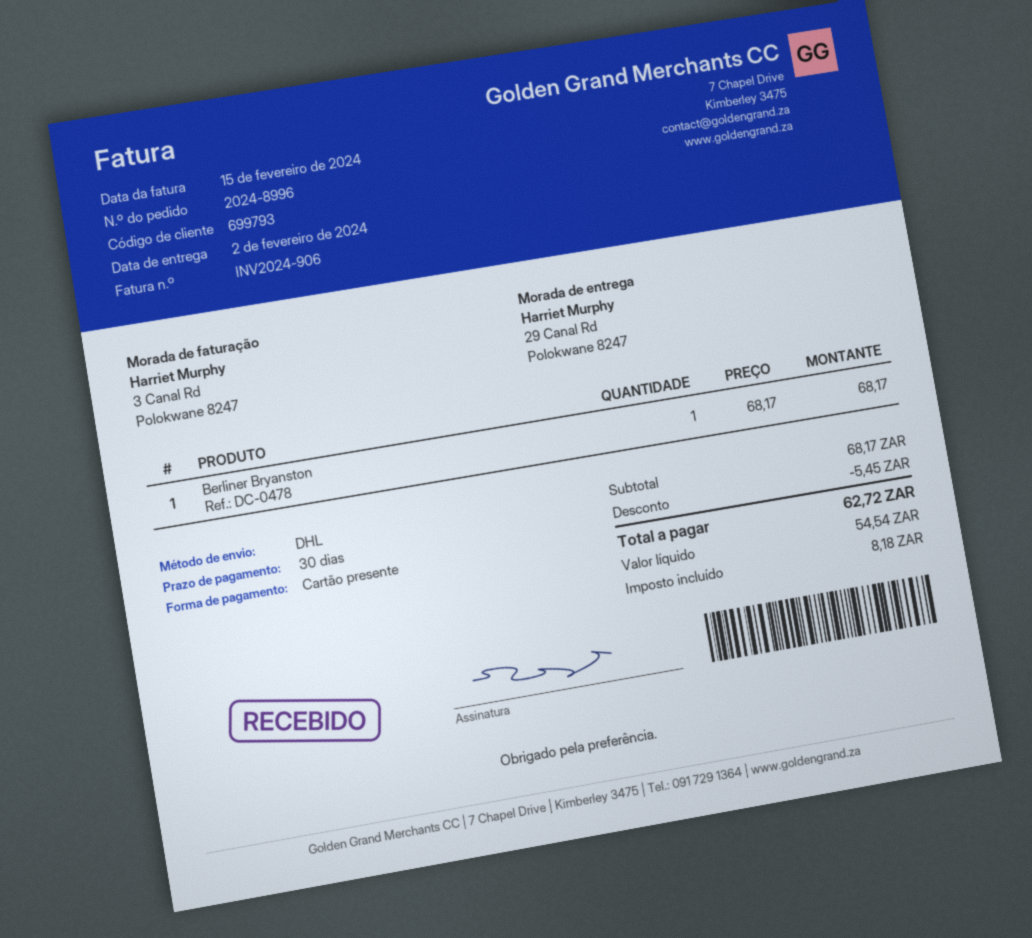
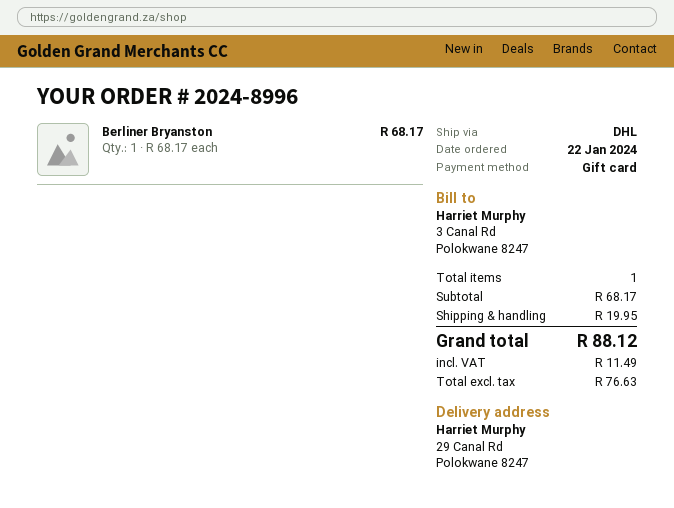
discount: 5.45 -> none
shipping: none -> 19.95
net: 54.54 -> 76.63
tax: 8.18 -> 11.49
total: 62.72 -> 88.12

